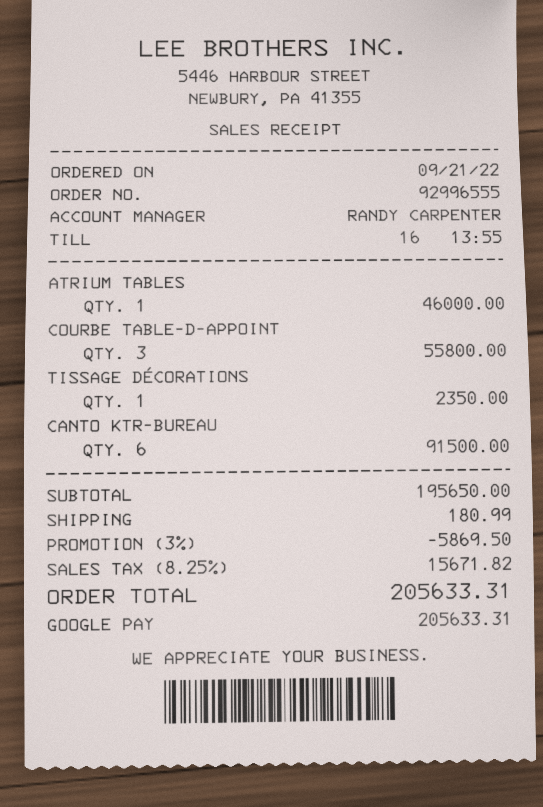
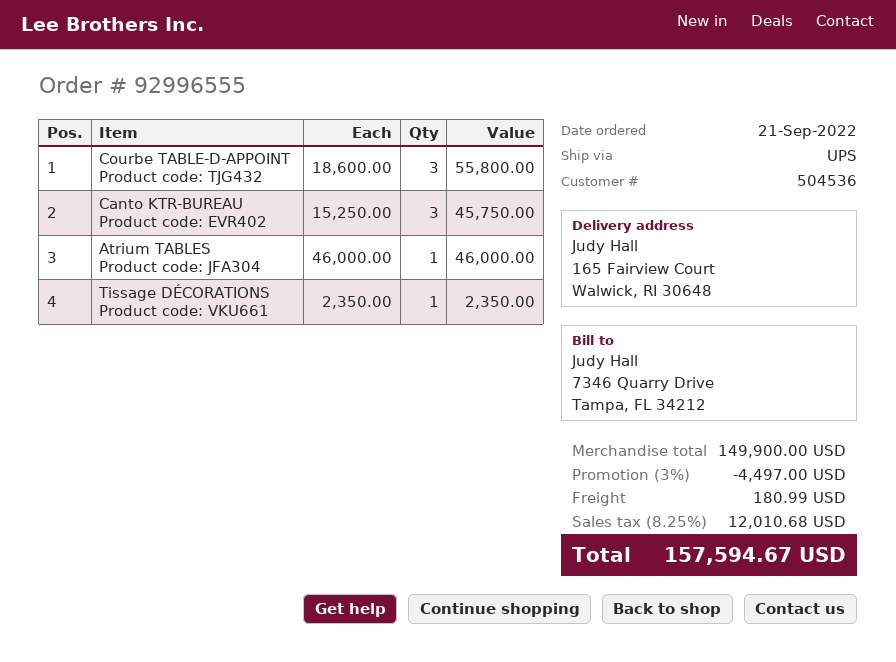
CANTO KTR-BUREAU: 6 for 91500.00 -> 3 for 45750.00
subtotal: 195650.00 -> 149900.00
discount: 3% = 5869.50 -> 3% = 4497.00
tax: 8.25% = 15671.82 -> 8.25% = 12010.68
total: 205633.31 -> 157594.67

